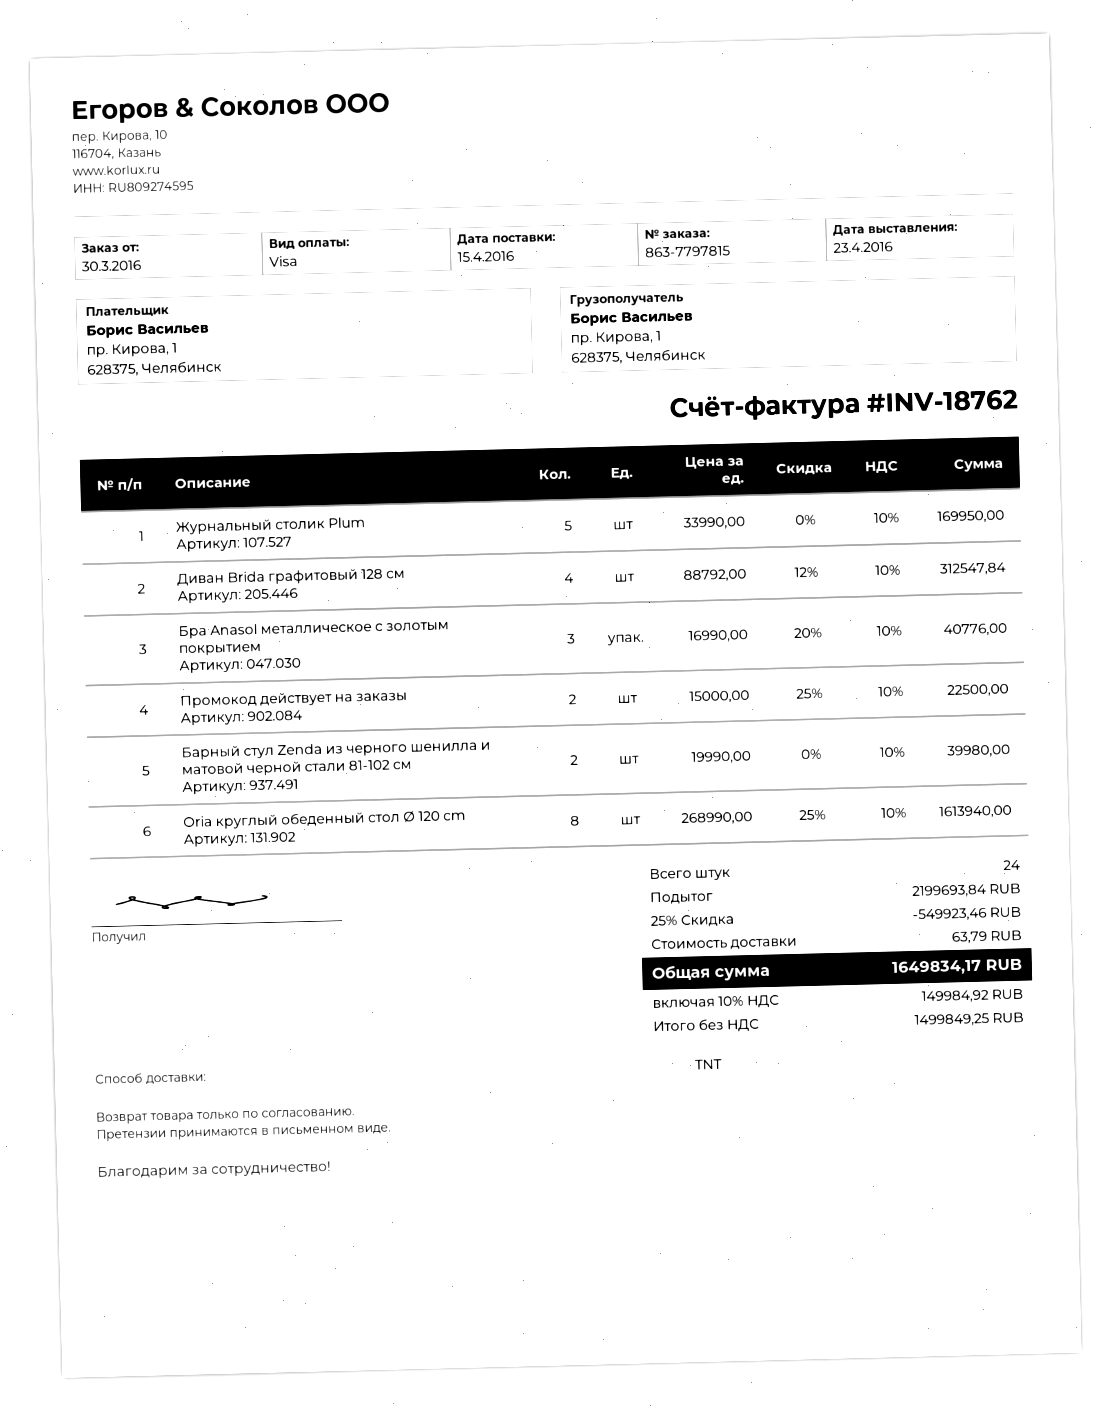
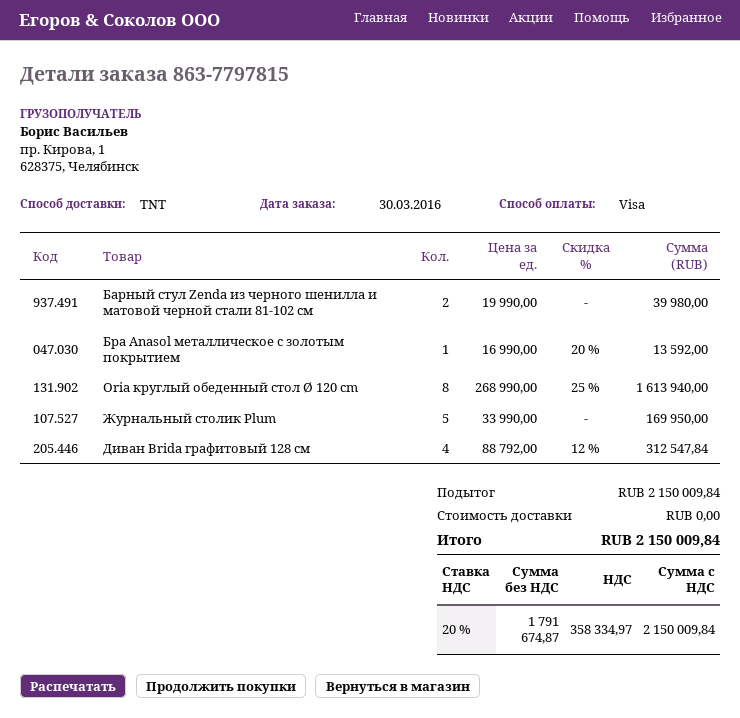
Бра Anasol металлическое с золотым покрытием: 3 x 16990.00 - 20% = 40776.00 -> 1 x 16990.00 - 20% = 13592.00
Промокод действует на заказы: 2 x 15000.00 - 25% = 22500.00 -> none
subtotal: 2199693.84 -> 2150009.84
discount: 25% = 549923.46 -> none
shipping: 63.79 -> 0.00
net: 1499849.25 -> 1791674.87
tax: 10% = 149984.92 -> 20% = 358334.97
total: 1649834.17 -> 2150009.84

